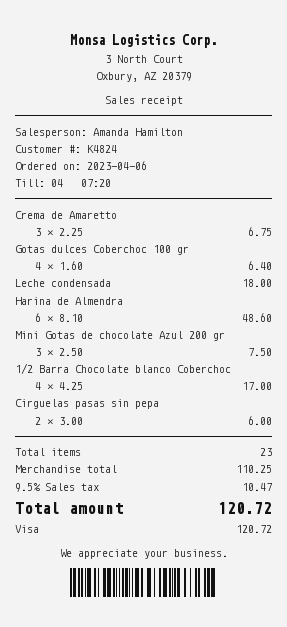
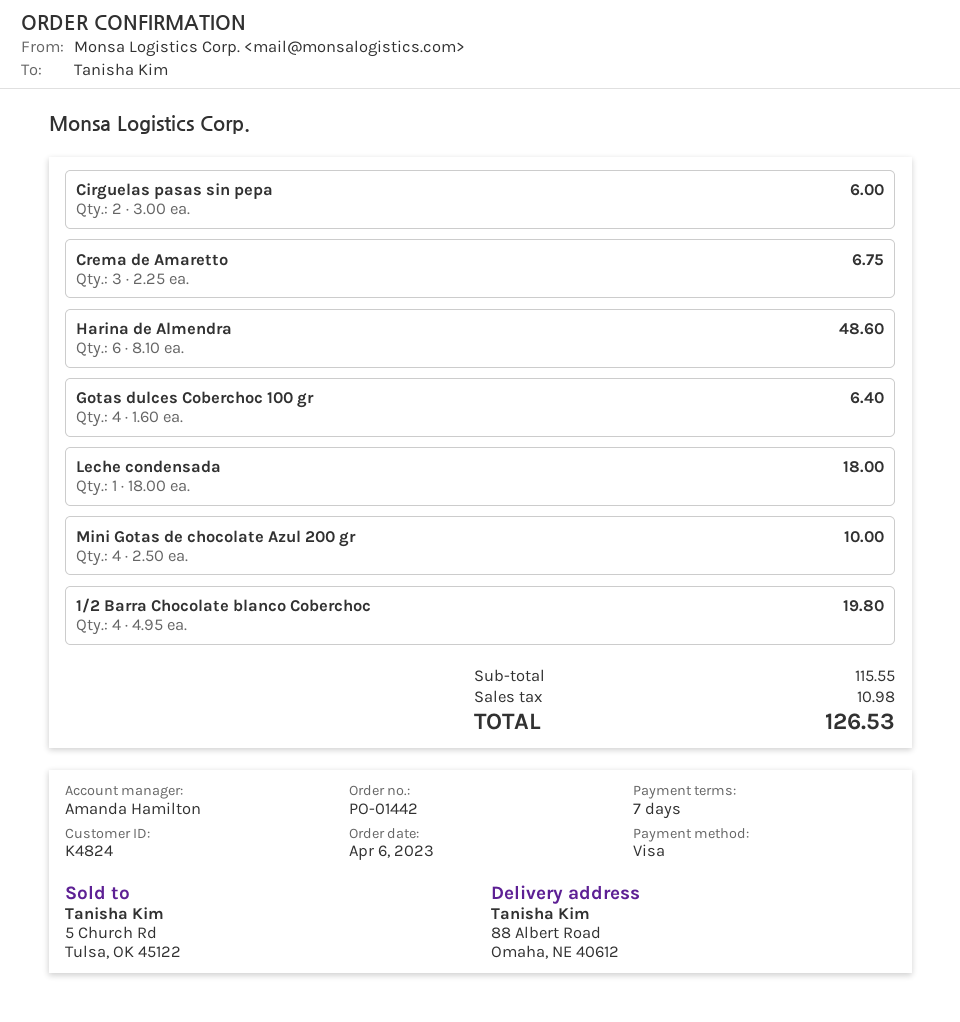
Mini Gotas de chocolate Azul 200 gr: 3 x 2.50 = 7.50 -> 4 x 2.50 = 10.00
1/2 Barra Chocolate blanco Coberchoc: 4 x 4.25 = 17.00 -> 4 x 4.95 = 19.80
subtotal: 110.25 -> 115.55
tax: 10.47 -> 10.98
total: 120.72 -> 126.53

